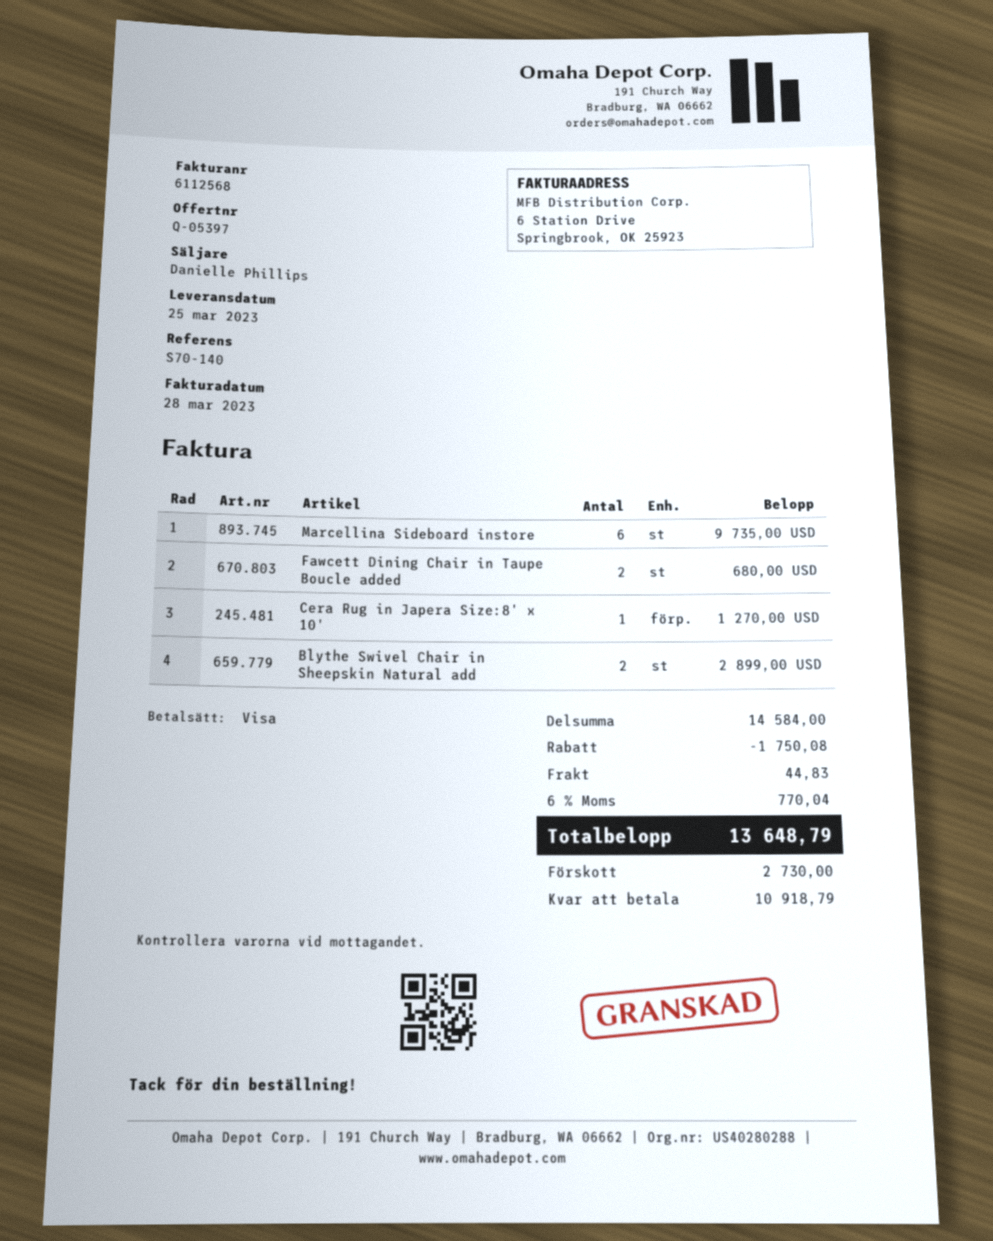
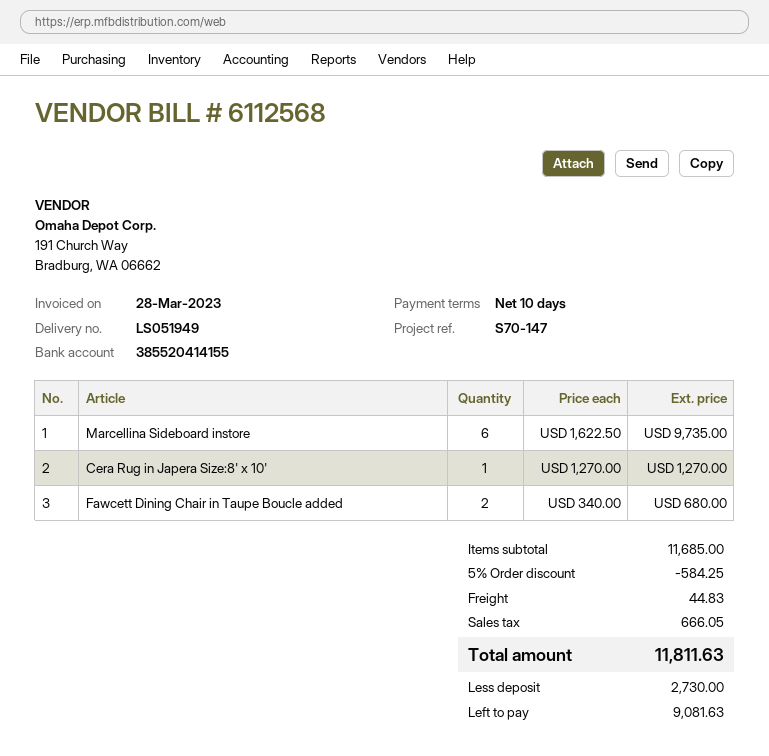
reference: S70-140 -> S70-147
Blythe Swivel Chair in Sheepskin Natural add: 2 for 2899.00 -> none
subtotal: 14584.00 -> 11685.00
discount: 1750.08 -> 584.25
tax: 770.04 -> 666.05
total: 13648.79 -> 11811.63
balance: 10918.79 -> 9081.63

